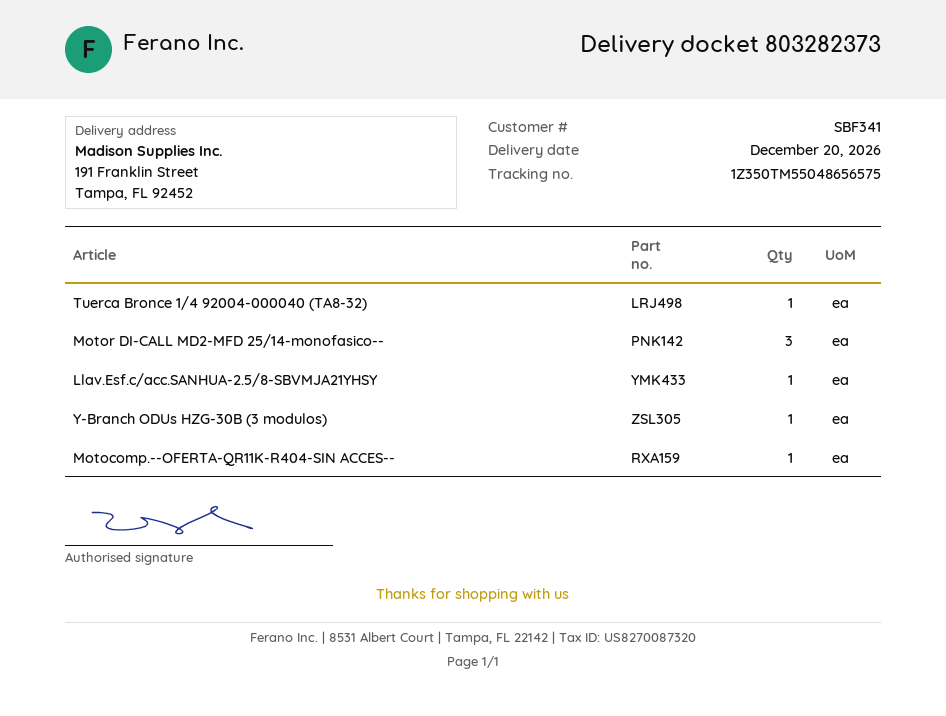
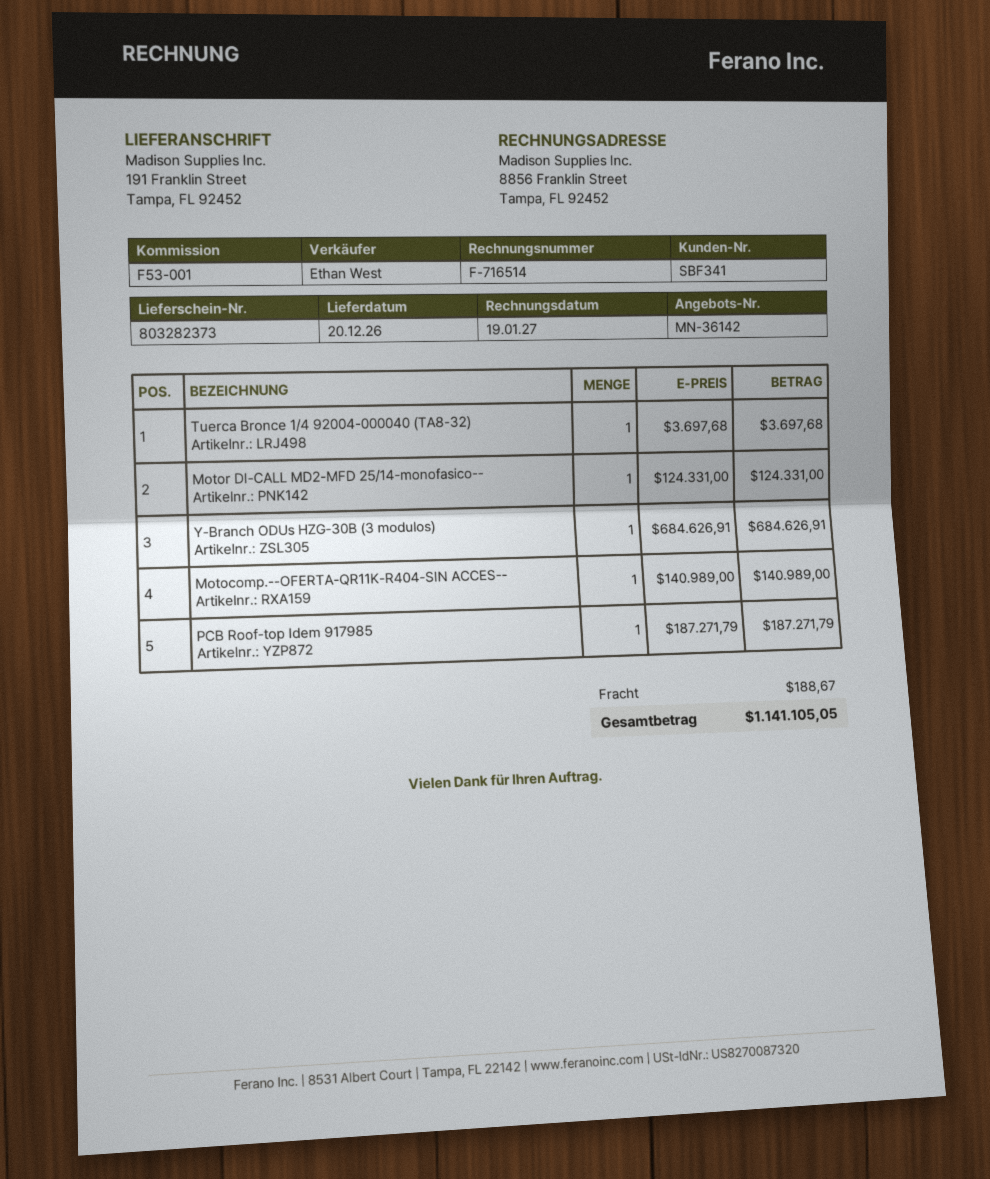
Motor DI-CALL MD2-MFD 25/14-monofasico--: 3 -> 1
Llav.Esf.c/acc.SANHUA-2.5/8-SBVMJA21YHSY: 1 -> none
PCB Roof-top Idem 917985: none -> 1

